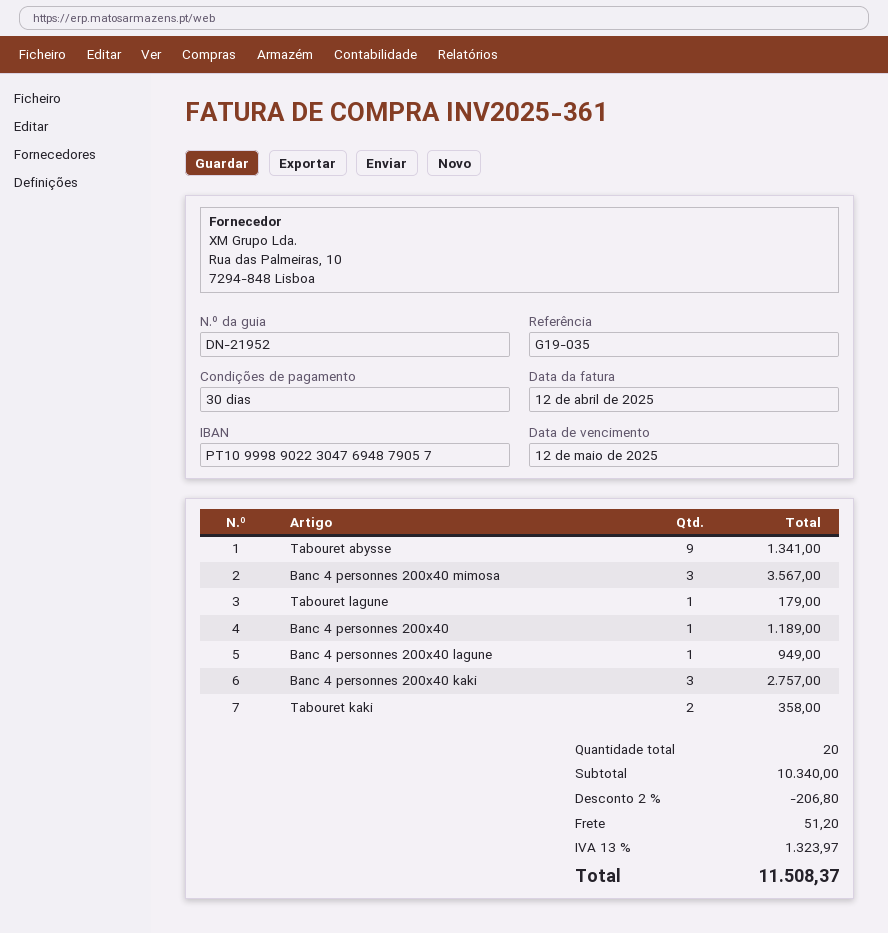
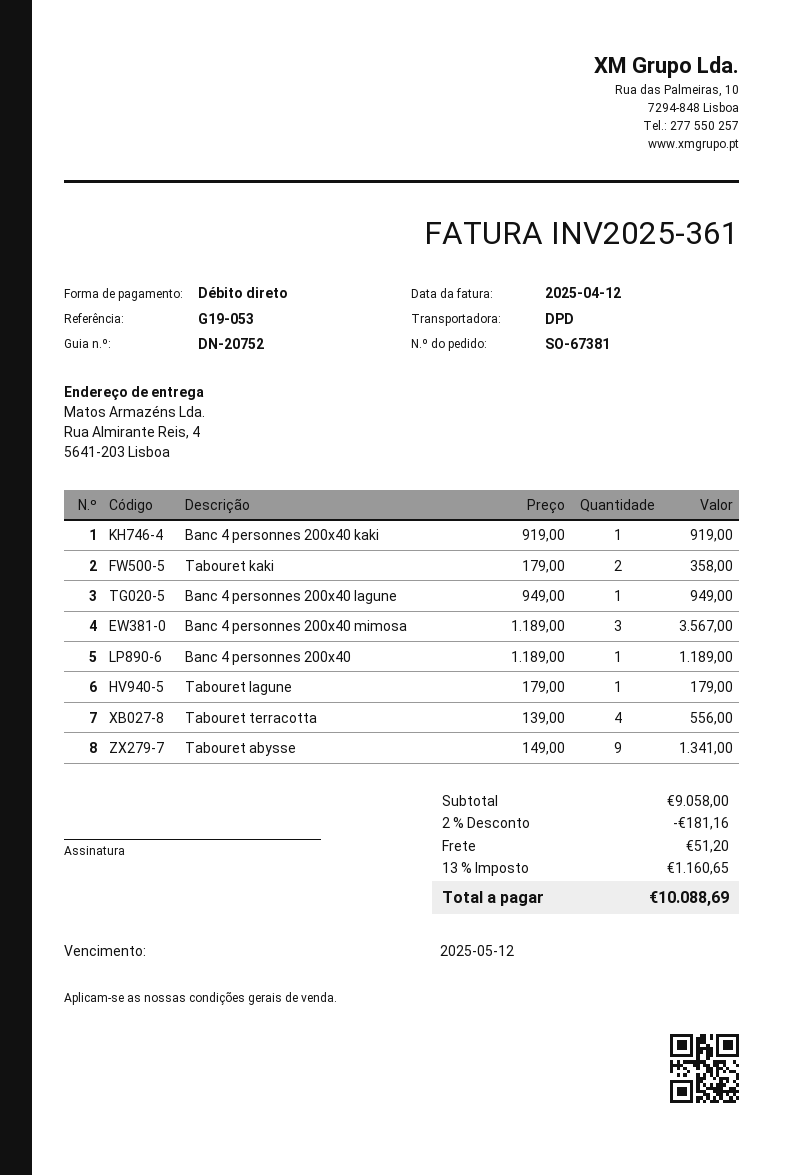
delivery note number: DN-21952 -> DN-20752
reference: G19-035 -> G19-053
Banc 4 personnes 200x40 kaki: 3 for 2757.00 -> 1 for 919.00
Tabouret terracotta: none -> 4 for 556.00
subtotal: 10340.00 -> 9058.00
discount: 2% = 206.80 -> 2% = 181.16
tax: 13% = 1323.97 -> 13% = 1160.65
total: 11508.37 -> 10088.69

